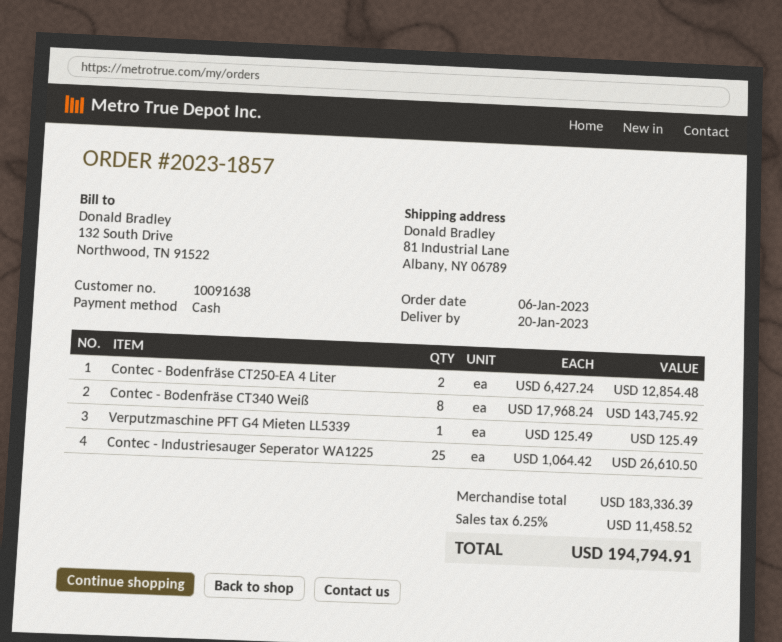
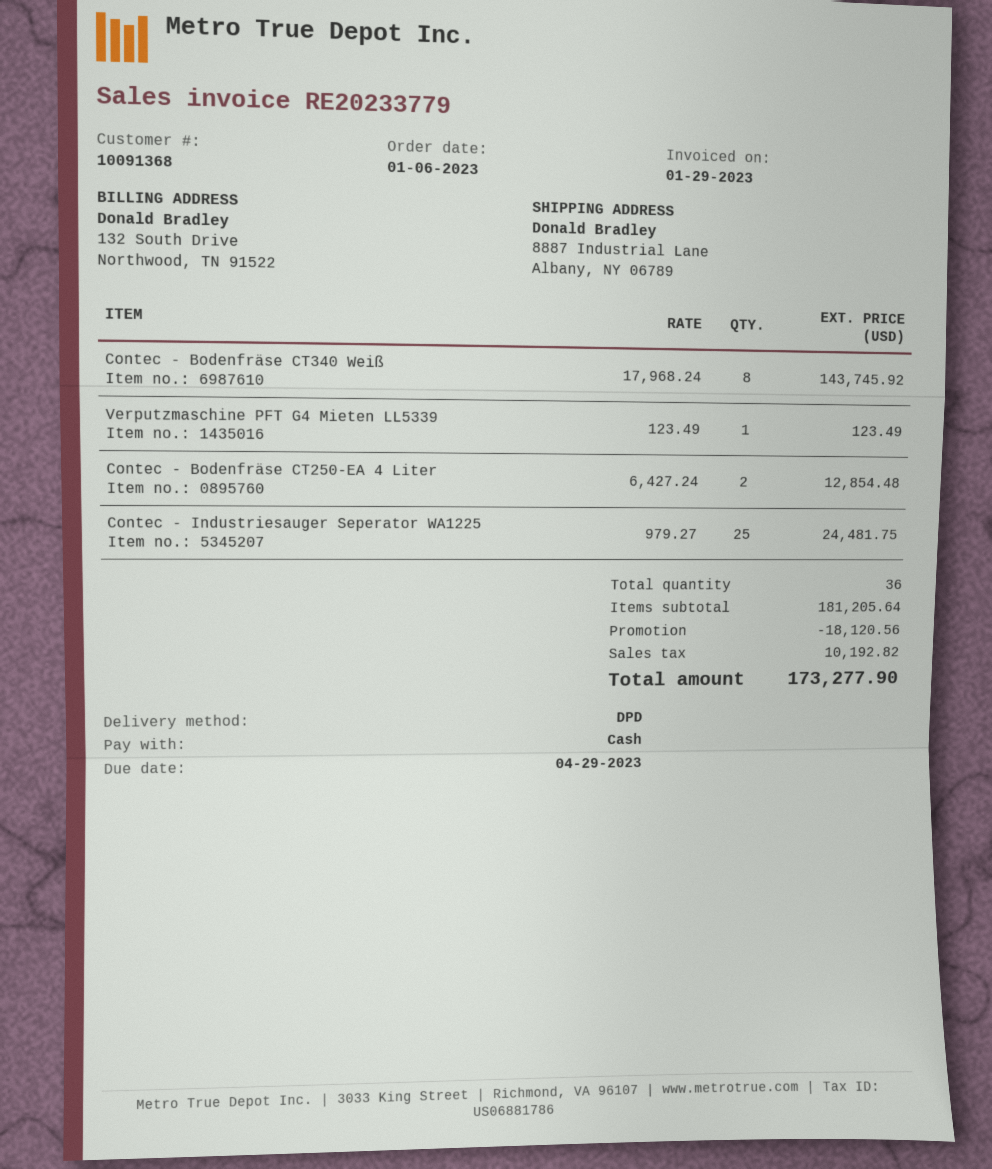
customer number: 10091638 -> 10091368
ship to: 81 Industrial Lane, Albany, NY 06789 -> 8887 Industrial Lane, Albany, NY 06789
Verputzmaschine PFT G4 Mieten LL5339: 1 x 125.49 = 125.49 -> 1 x 123.49 = 123.49
Contec - Industriesauger Seperator WA1225: 25 x 1064.42 = 26610.50 -> 25 x 979.27 = 24481.75
subtotal: 183336.39 -> 181205.64
discount: none -> 18120.56
tax: 11458.52 -> 10192.82
total: 194794.91 -> 173277.90

